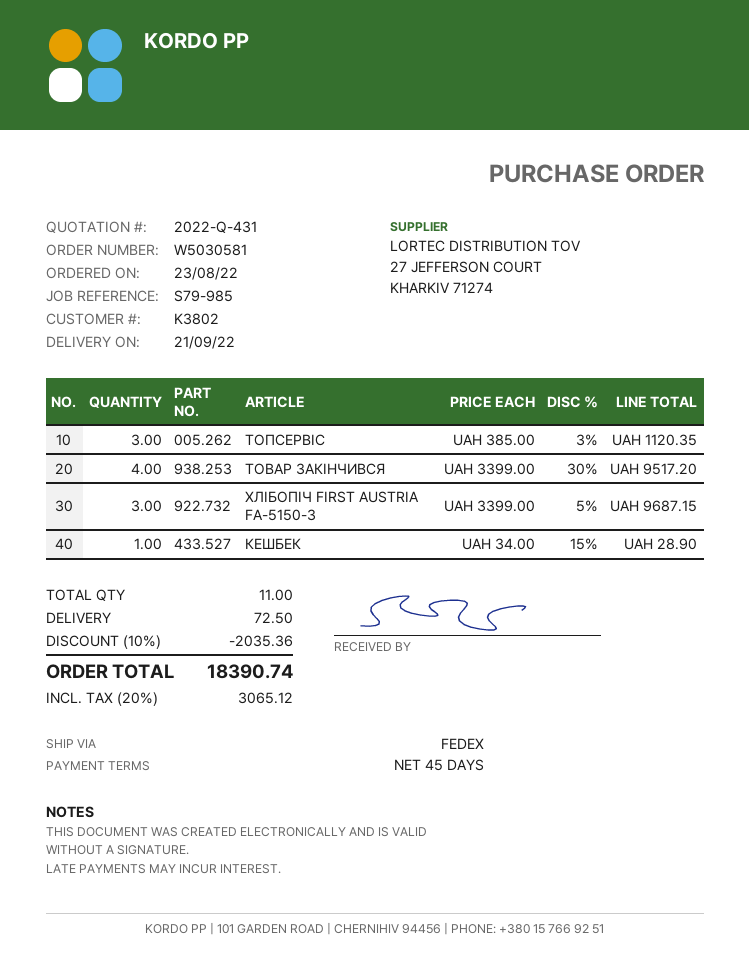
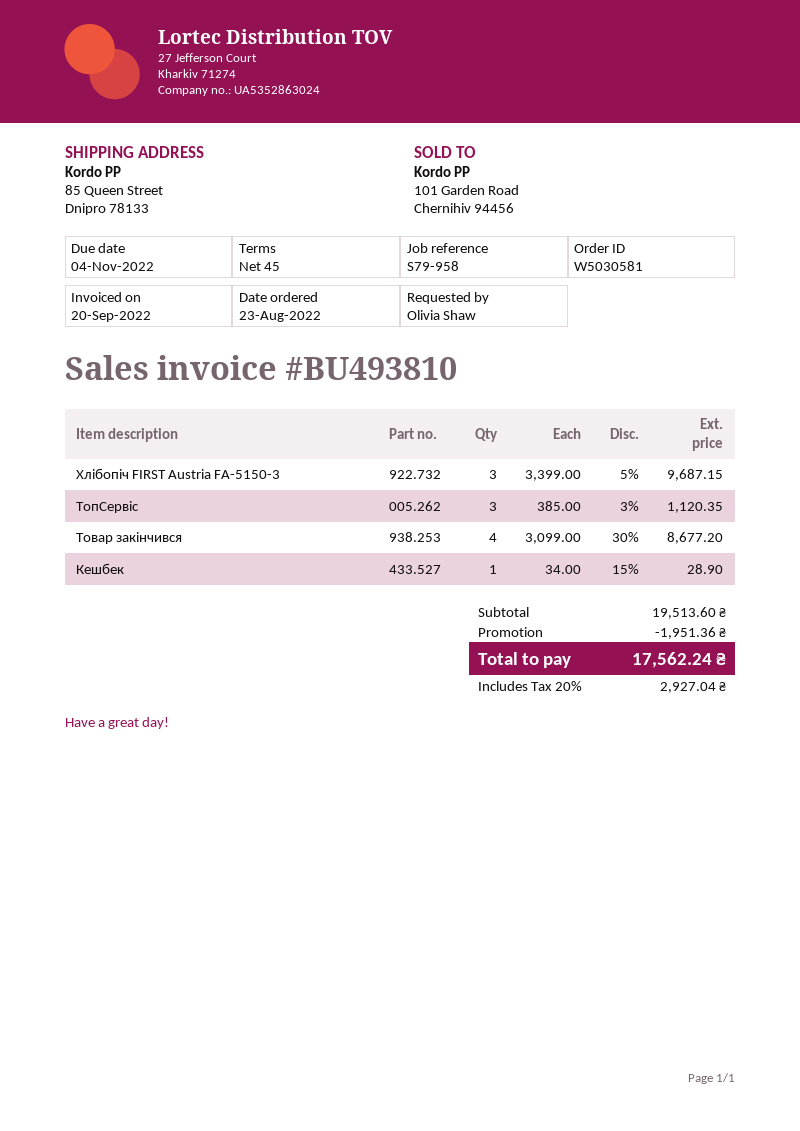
reference: S79-985 -> S79-958
ТОВАР ЗАКІНЧИВСЯ: 4 x 3399.00 - 30% = 9517.20 -> 4 x 3099.00 - 30% = 8677.20
discount: 2035.36 -> 1951.36
shipping: 72.50 -> none
tax: 20% = 3065.12 -> 20% = 2927.04
total: 18390.74 -> 17562.24

